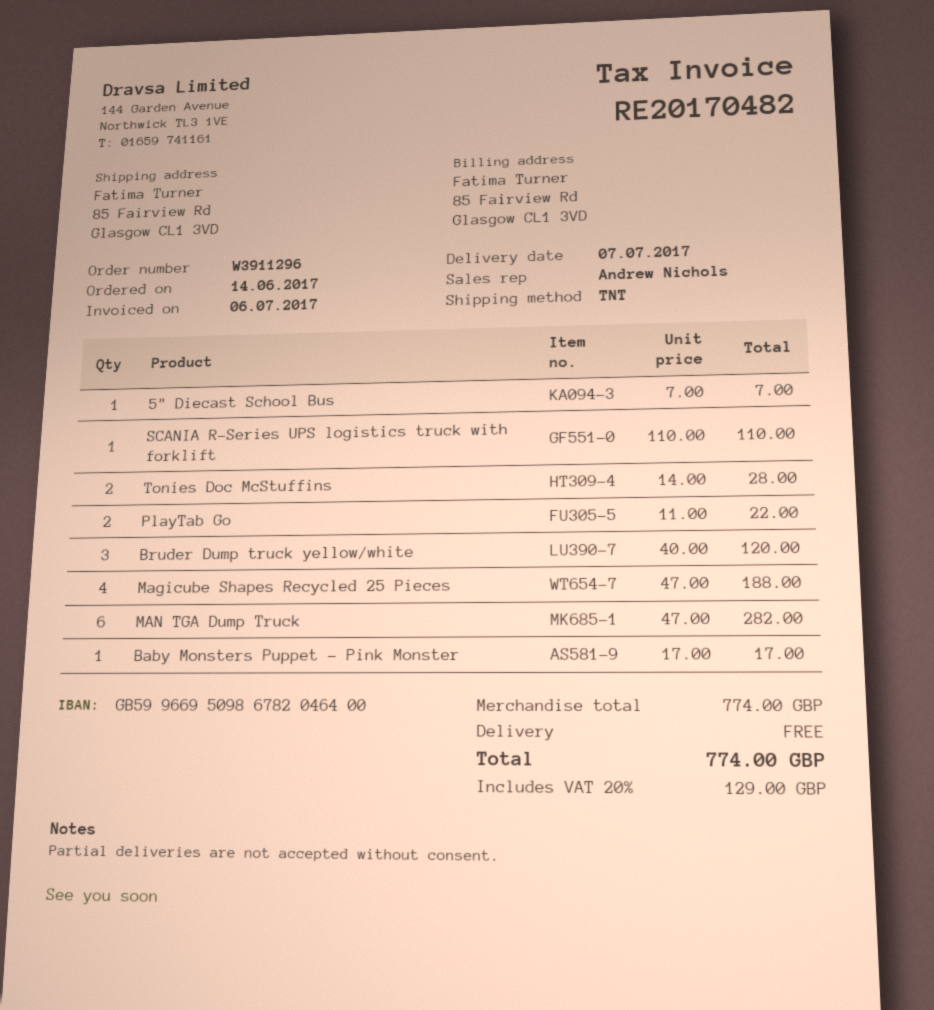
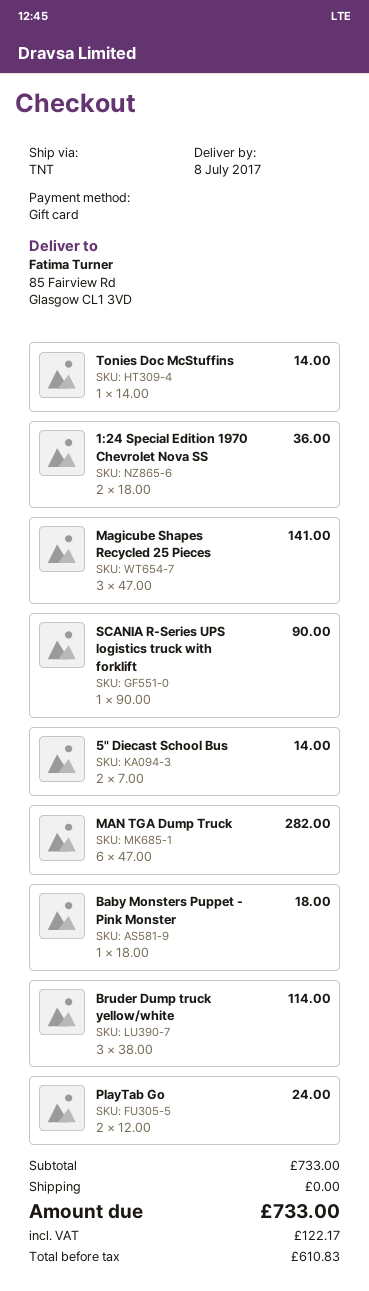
delivery date: 2017-07-07 -> 2017-07-08
5" Diecast School Bus: 1 x 7.00 = 7.00 -> 2 x 7.00 = 14.00
SCANIA R-Series UPS logistics truck with forklift: 1 x 110.00 = 110.00 -> 1 x 90.00 = 90.00
Tonies Doc McStuffins: 2 x 14.00 = 28.00 -> 1 x 14.00 = 14.00
PlayTab Go: 2 x 11.00 = 22.00 -> 2 x 12.00 = 24.00
Bruder Dump truck yellow/white: 3 x 40.00 = 120.00 -> 3 x 38.00 = 114.00
Magicube Shapes Recycled 25 Pieces: 4 x 47.00 = 188.00 -> 3 x 47.00 = 141.00
Baby Monsters Puppet - Pink Monster: 1 x 17.00 = 17.00 -> 1 x 18.00 = 18.00
1:24 Special Edition 1970 Chevrolet Nova SS: none -> 2 x 18.00 = 36.00
subtotal: 774.00 -> 733.00
tax: 129.00 -> 122.17
total: 774.00 -> 733.00

